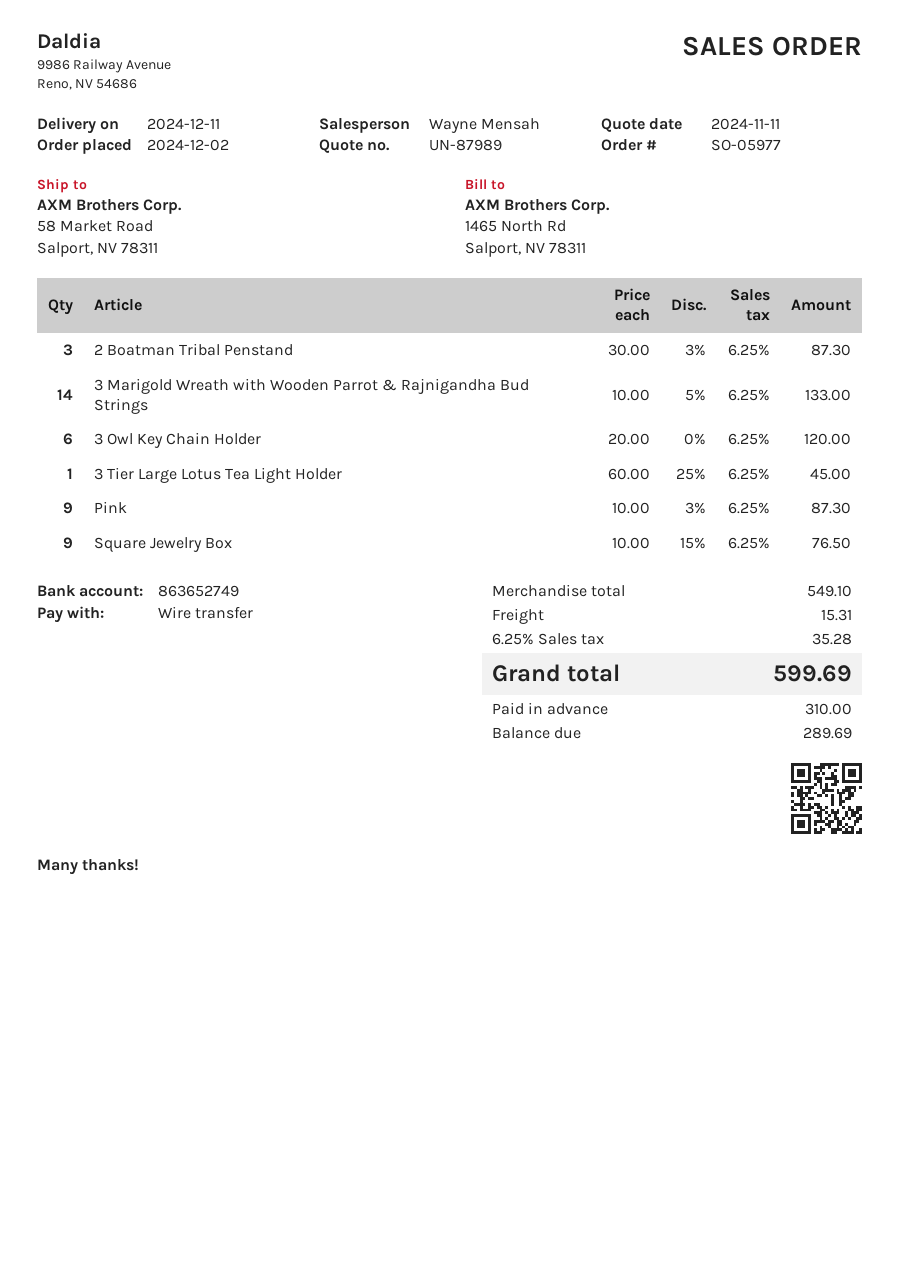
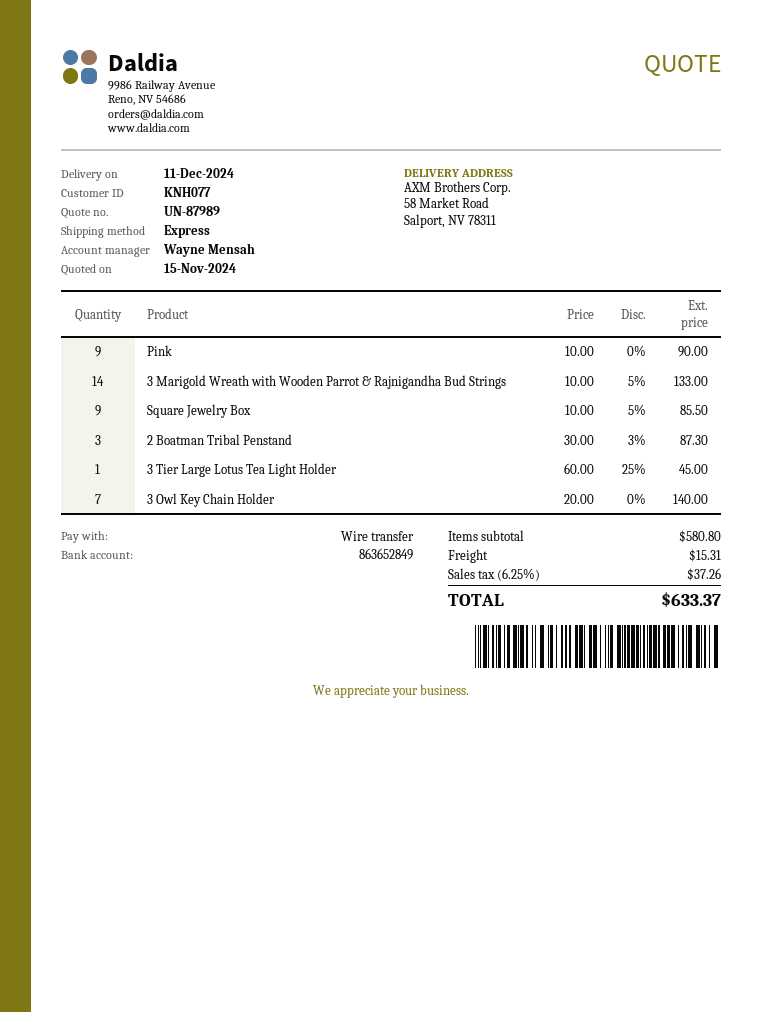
quote date: 2024-11-11 -> 2024-11-15
bank account: 863652749 -> 863652849
3 Owl Key Chain Holder: 6 x 20.00 = 120.00 -> 7 x 20.00 = 140.00
Pink: 9 x 10.00 - 3% = 87.30 -> 9 x 10.00 = 90.00
Square Jewelry Box: 9 x 10.00 - 15% = 76.50 -> 9 x 10.00 - 5% = 85.50
subtotal: 549.10 -> 580.80
tax: 6.25% = 35.28 -> 6.25% = 37.26
total: 599.69 -> 633.37

